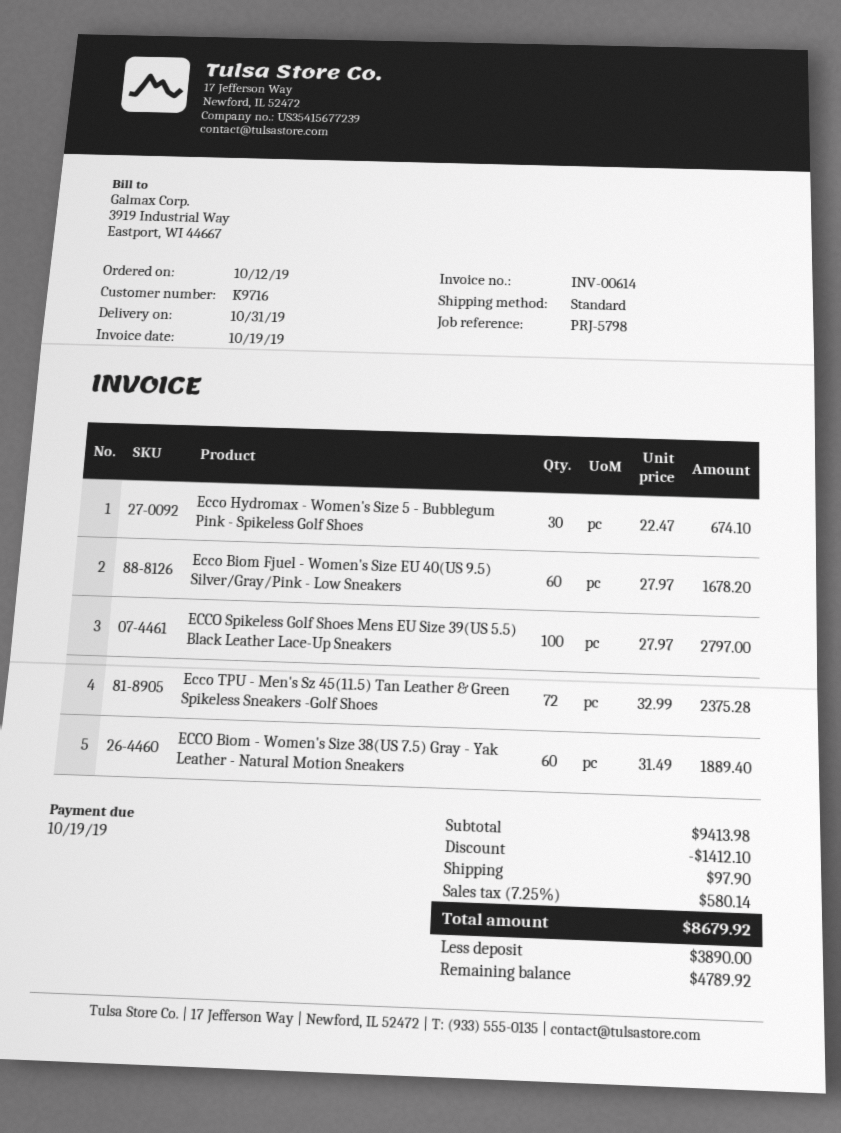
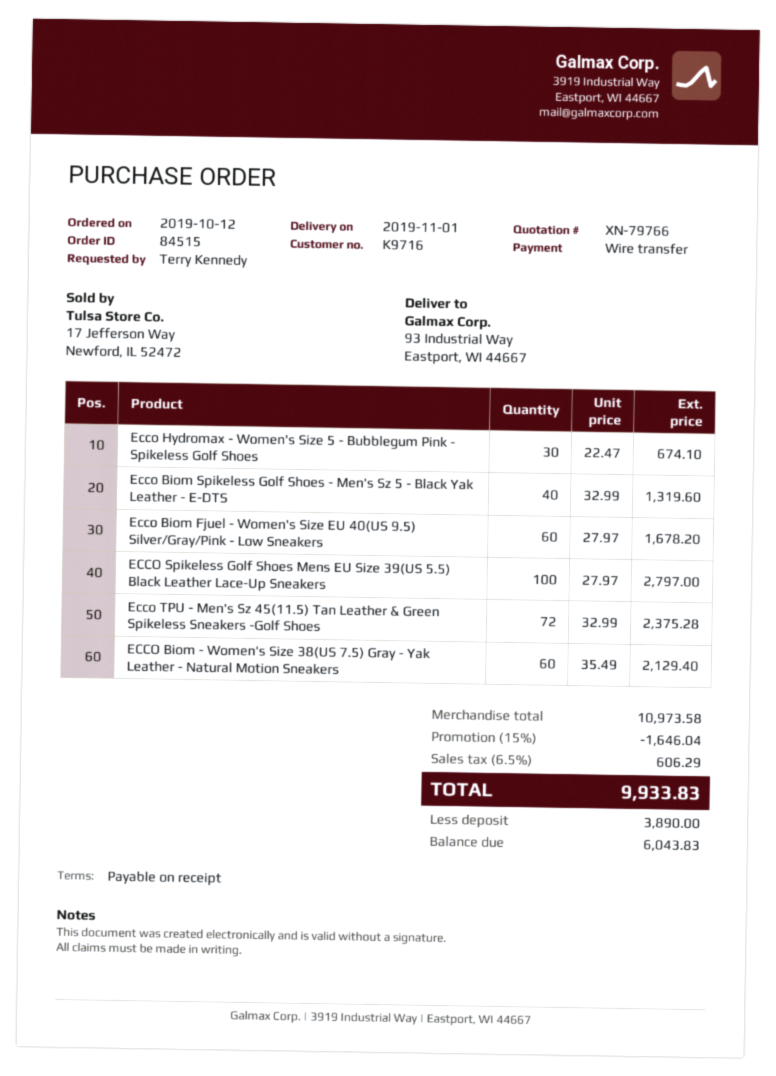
delivery date: 2019-10-31 -> 2019-11-01
ECCO Biom - Women's Size 38(US 7.5) Gray - Yak Leather - Natural Motion Sneakers: 60 x 31.49 = 1889.40 -> 60 x 35.49 = 2129.40
Ecco Biom Spikeless Golf Shoes - Men's Sz 5 - Black Yak Leather - E-DTS: none -> 40 x 32.99 = 1319.60
subtotal: 9413.98 -> 10973.58
discount: 1412.10 -> 1646.04
shipping: 97.90 -> none
tax: 7.25% = 580.14 -> 6.5% = 606.29
total: 8679.92 -> 9933.83
balance: 4789.92 -> 6043.83

